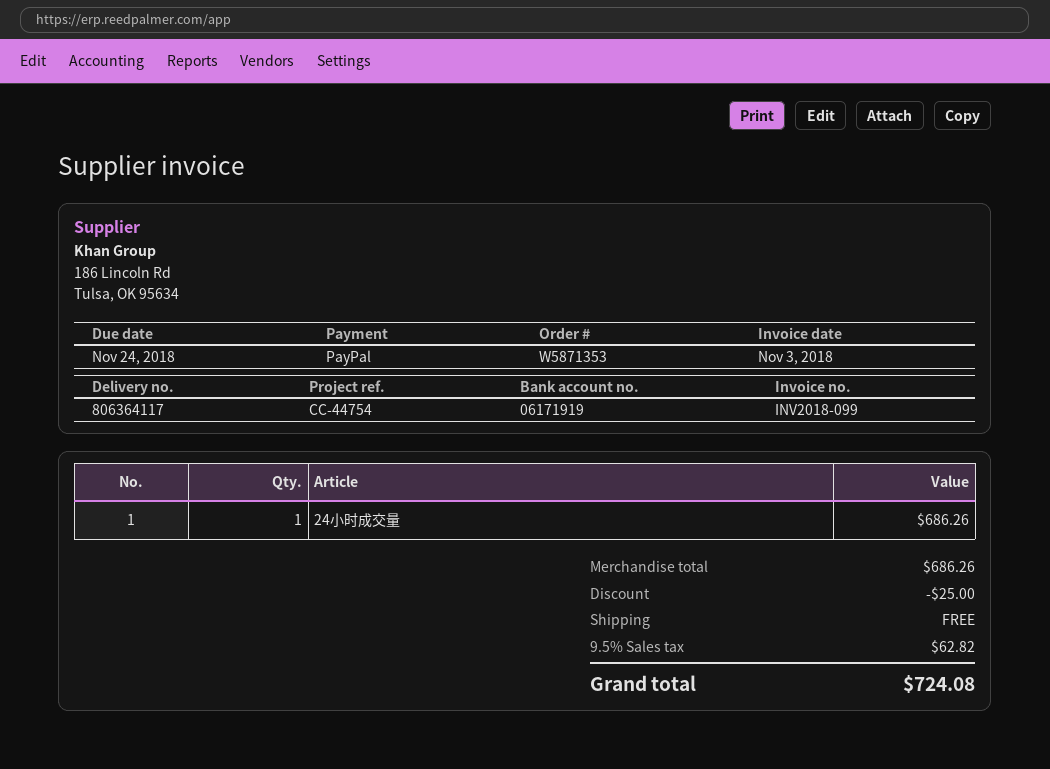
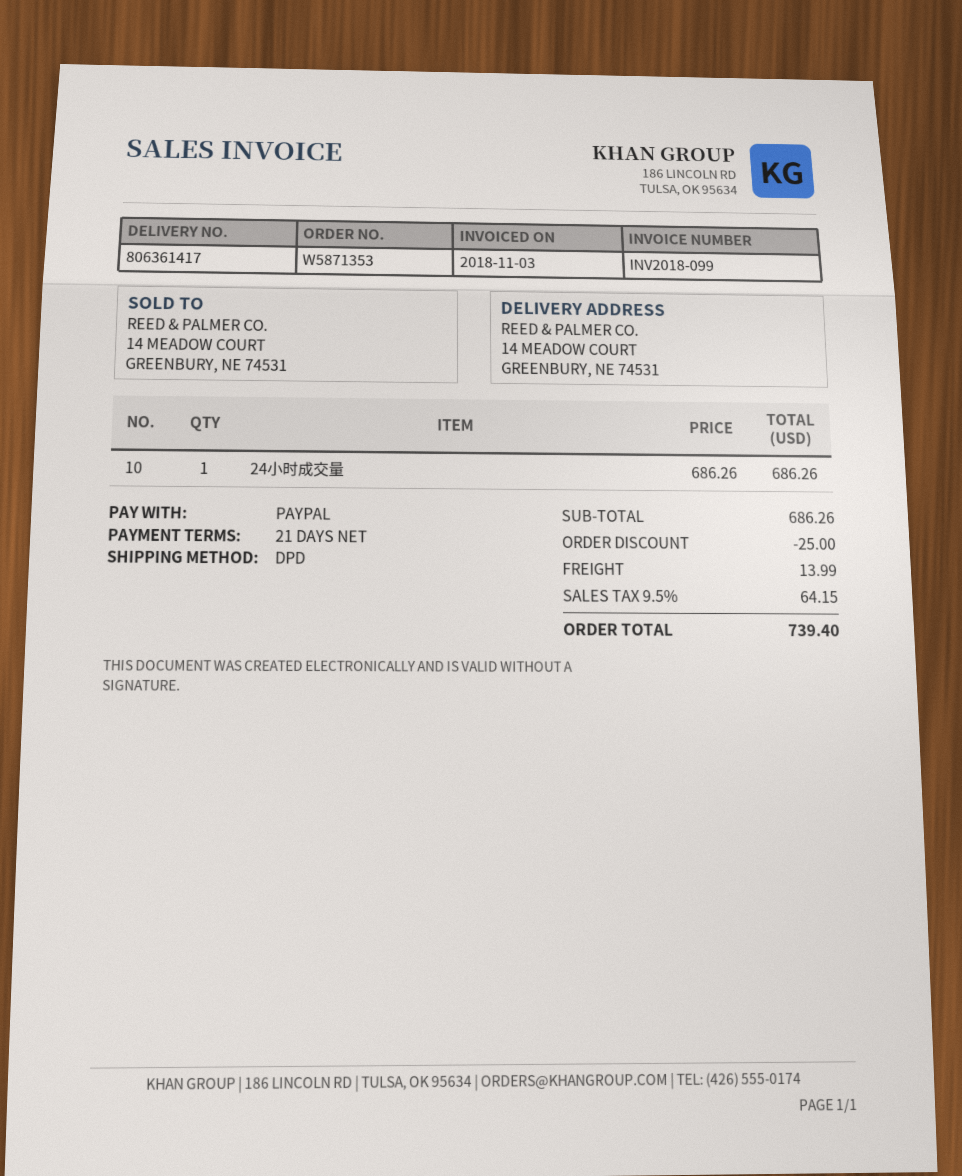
delivery note number: 806364117 -> 806361417
shipping: 0.00 -> 13.99
tax: 9.5% = 62.82 -> 9.5% = 64.15
total: 724.08 -> 739.40

